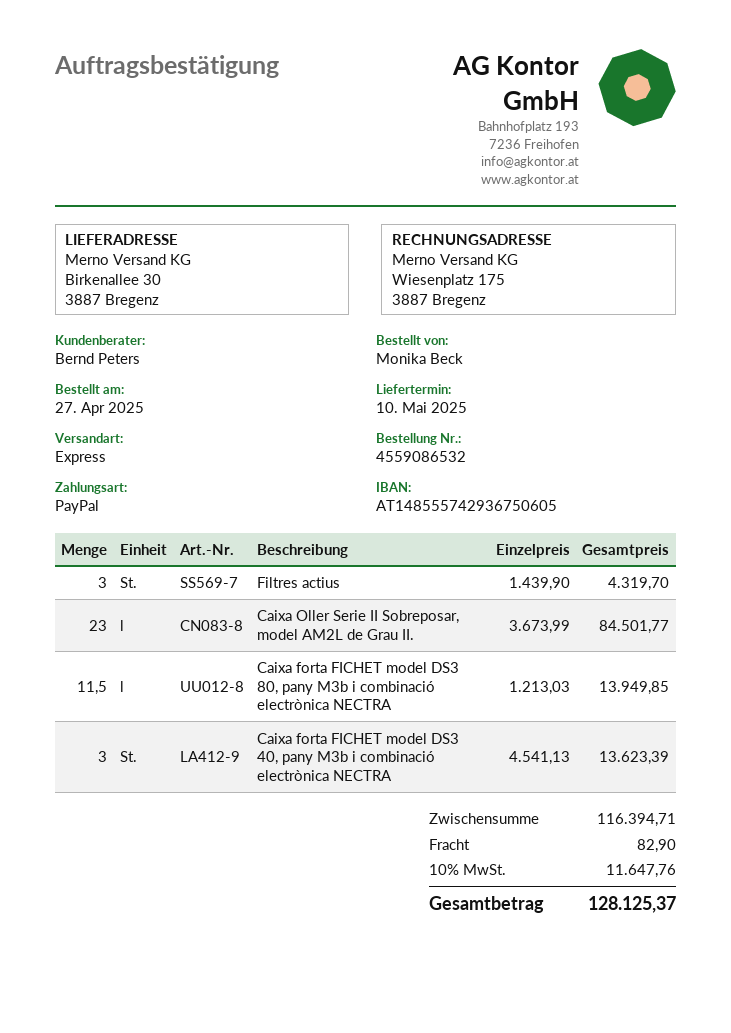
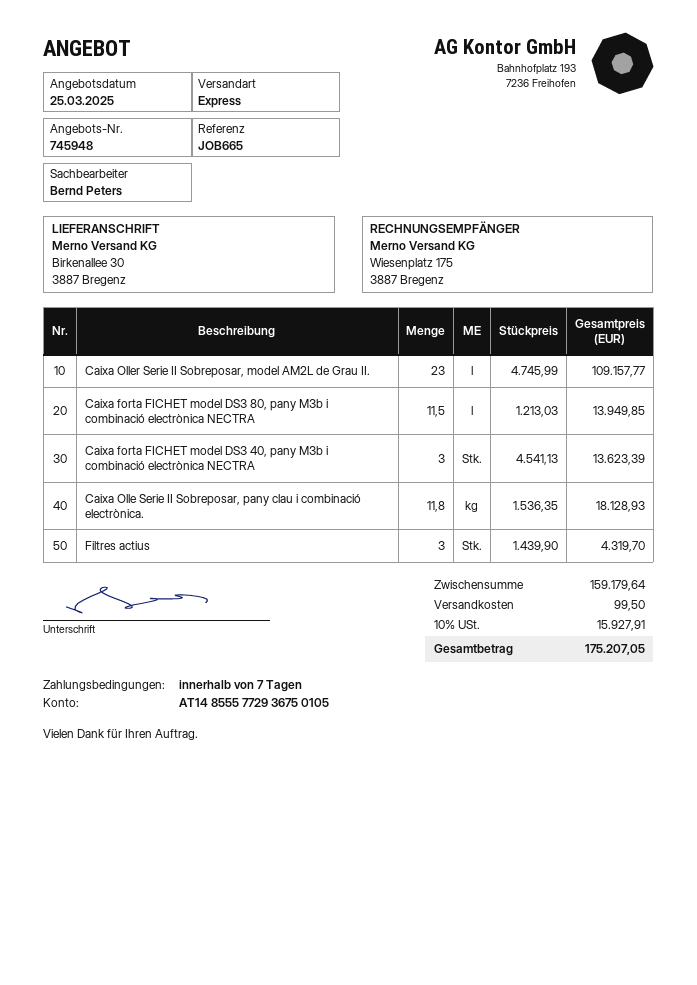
bank account: AT148555742936750605 -> AT148555772936750105
Caixa Oller Serie II Sobreposar, model AM2L de Grau II.: 23 x 3673.99 = 84501.77 -> 23 x 4745.99 = 109157.77
Caixa Olle Serie II Sobreposar, pany clau i combinació electrònica.: none -> 11.8 x 1536.35 = 18128.93
subtotal: 116394.71 -> 159179.64
shipping: 82.90 -> 99.50
tax: 10% = 11647.76 -> 10% = 15927.91
total: 128125.37 -> 175207.05

